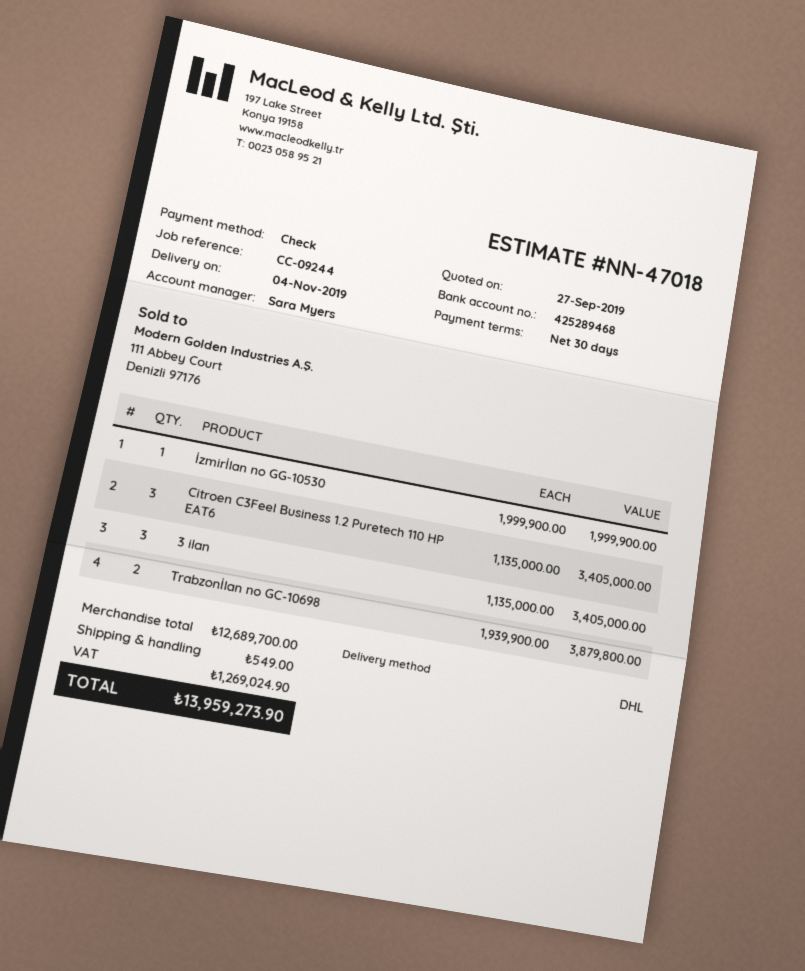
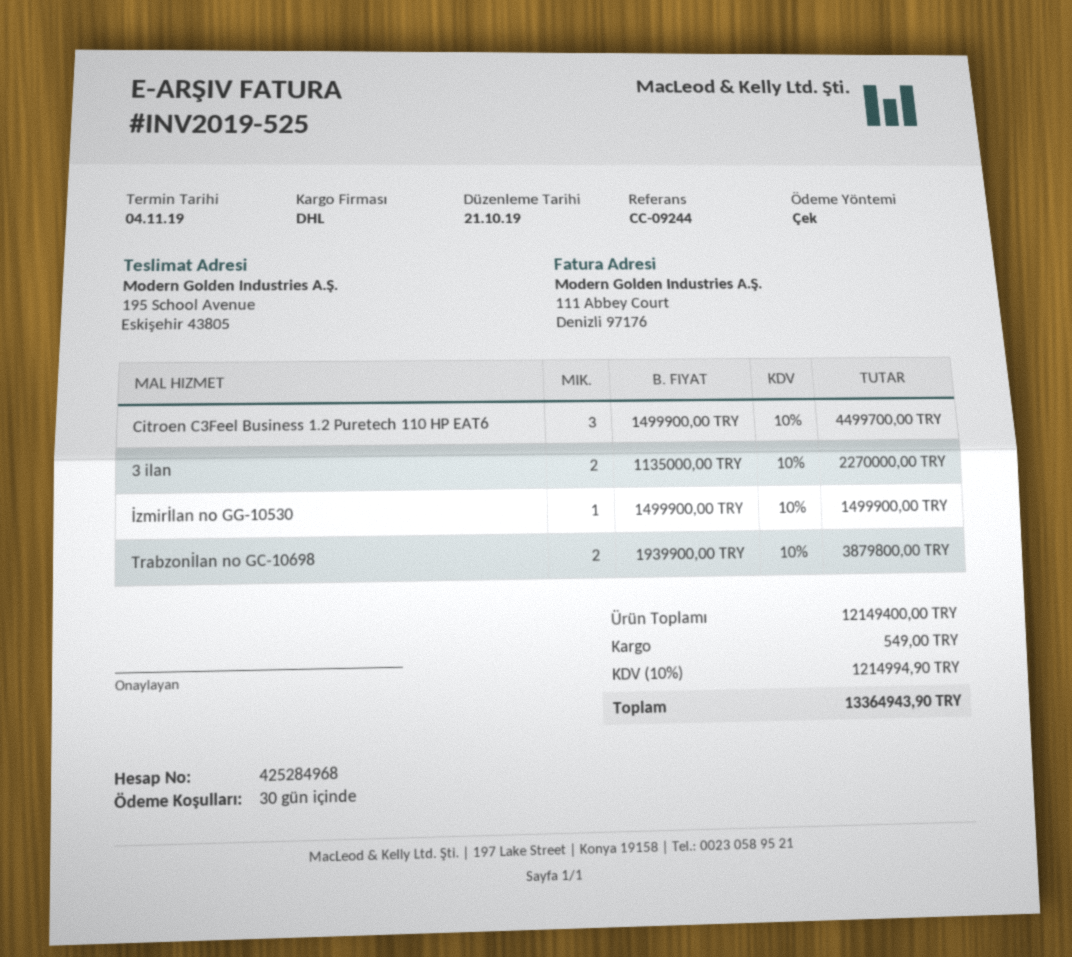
bank account: 425289468 -> 425284968
İzmirİlan no GG-10530: 1 x 1999900.00 = 1999900.00 -> 1 x 1499900.00 = 1499900.00
Citroen C3Feel Business 1.2 Puretech 110 HP EAT6: 3 x 1135000.00 = 3405000.00 -> 3 x 1499900.00 = 4499700.00
3 ilan: 3 x 1135000.00 = 3405000.00 -> 2 x 1135000.00 = 2270000.00
subtotal: 12689700.00 -> 12149400.00
tax: 1269024.90 -> 1214994.90
total: 13959273.90 -> 13364943.90

